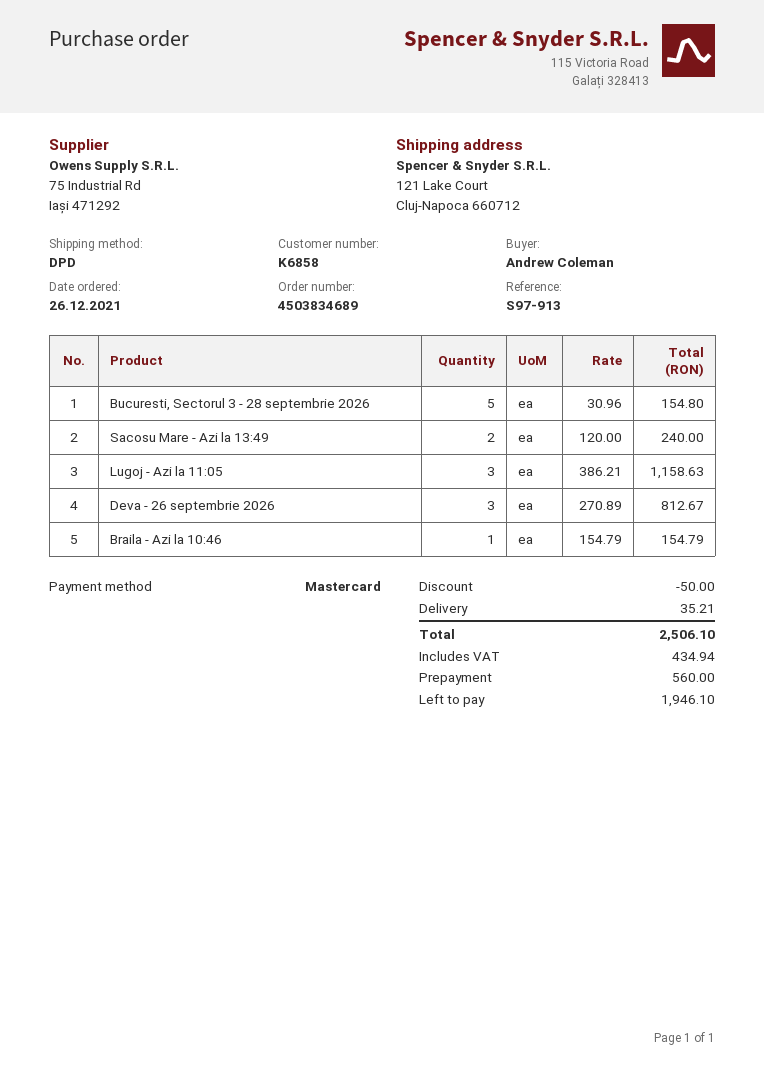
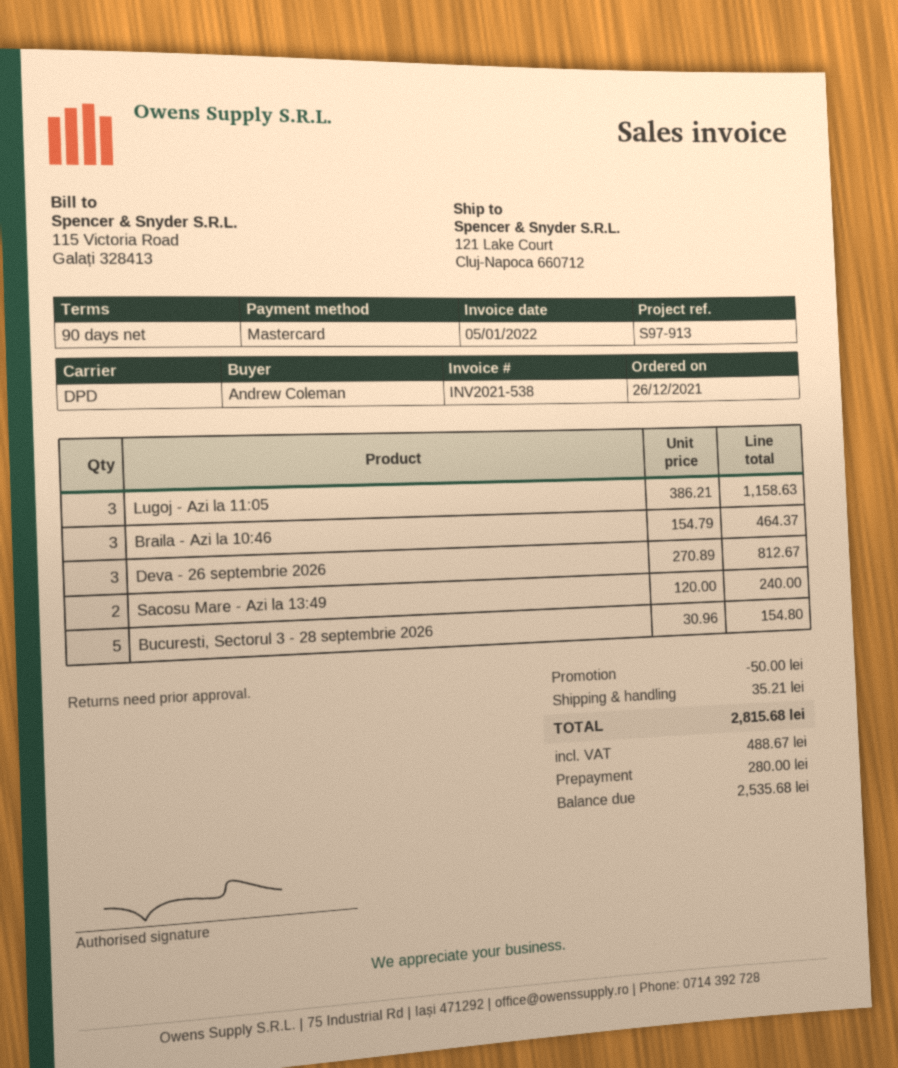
Braila - Azi la 10:46: 1 x 154.79 = 154.79 -> 3 x 154.79 = 464.37
tax: 434.94 -> 488.67
total: 2506.10 -> 2815.68
deposit: 560.00 -> 280.00
balance: 1946.10 -> 2535.68

